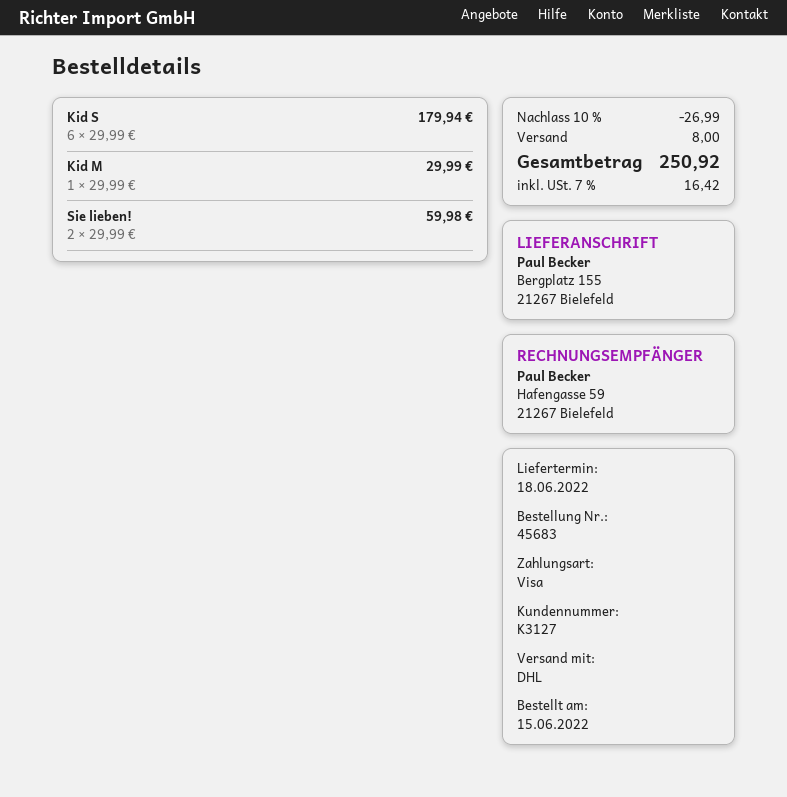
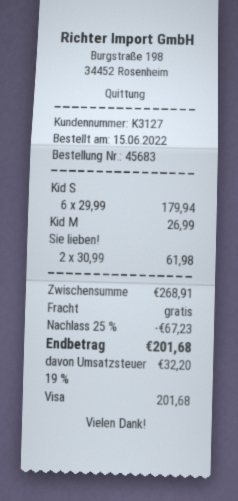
Kid M: 1 x 29.99 = 29.99 -> 1 x 26.99 = 26.99
Sie lieben!: 2 x 29.99 = 59.98 -> 2 x 30.99 = 61.98
discount: 10% = 26.99 -> 25% = 67.23
shipping: 8.00 -> 0.00
tax: 7% = 16.42 -> 19% = 32.20
total: 250.92 -> 201.68

